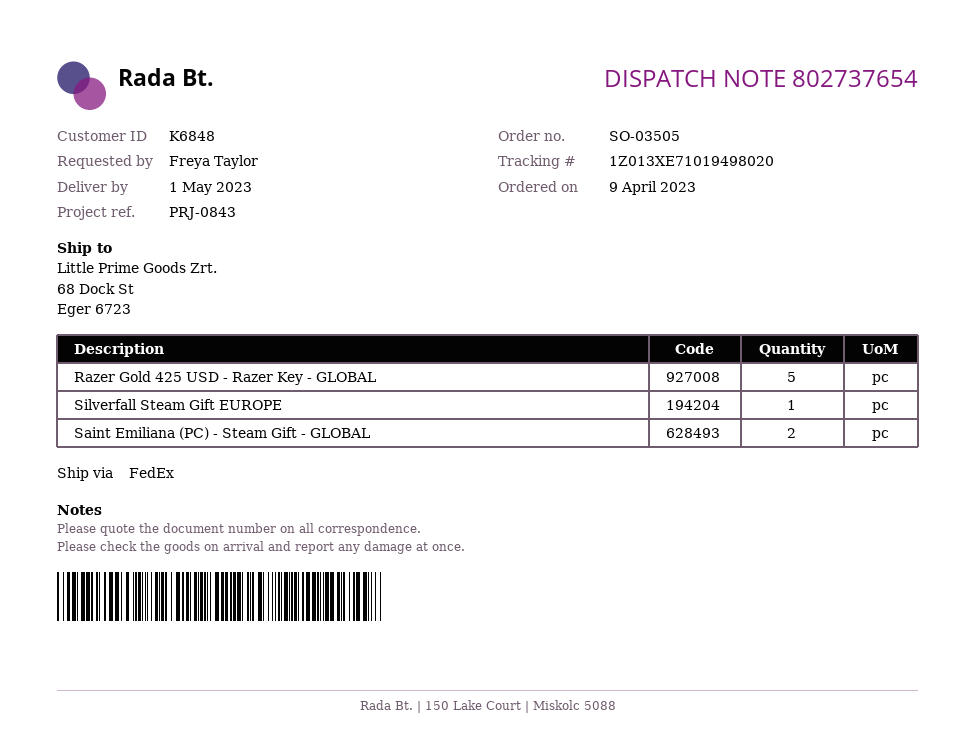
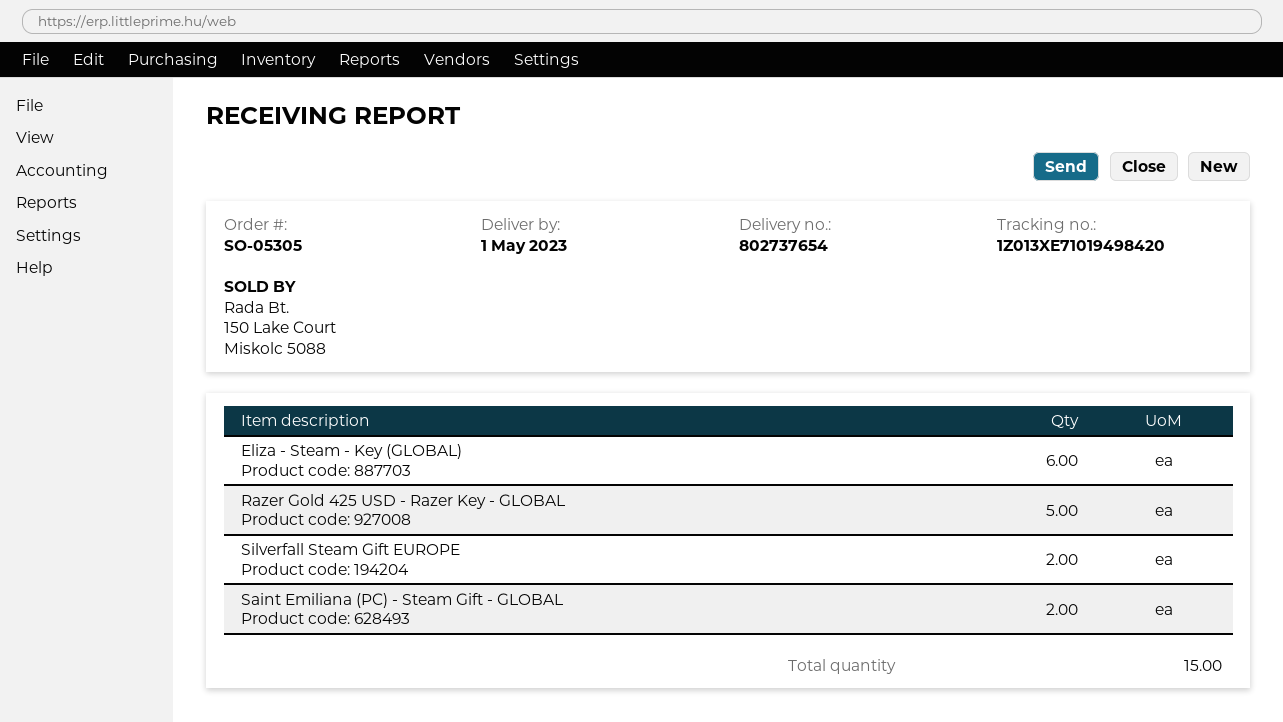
order number: SO-03505 -> SO-05305
tracking number: 1Z013XE71019498020 -> 1Z013XE71019498420
Silverfall Steam Gift EUROPE: 1 -> 2
Eliza - Steam - Key (GLOBAL): none -> 6

